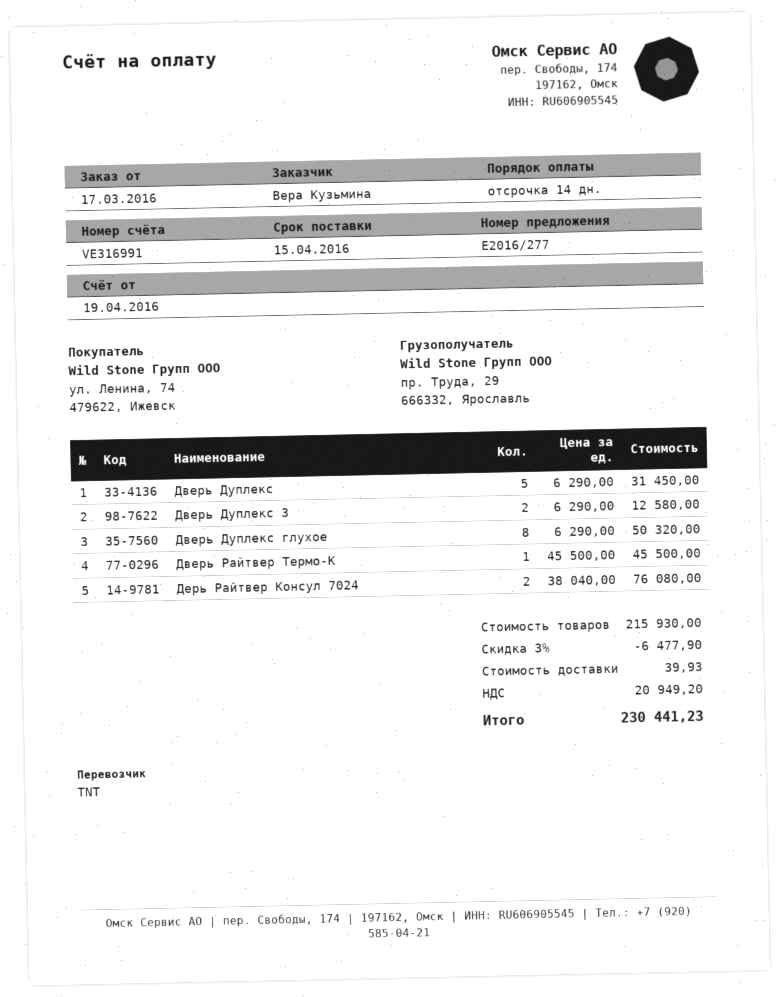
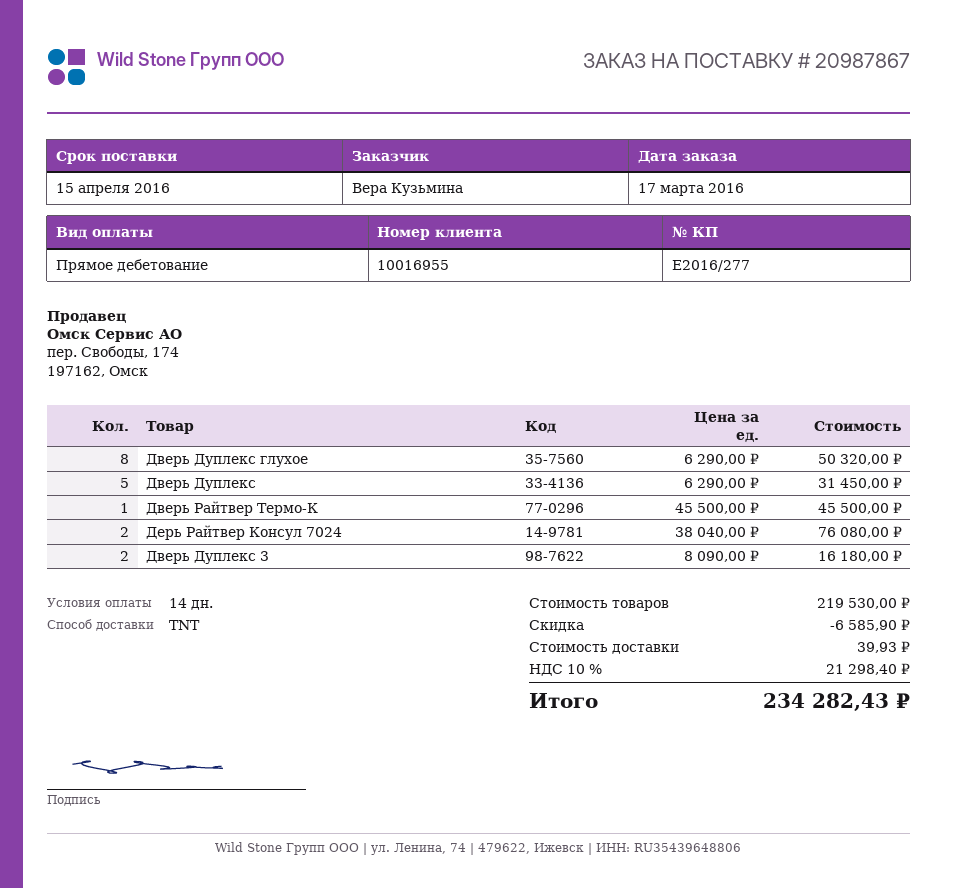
Дверь Дуплекс 3: 2 x 6290.00 = 12580.00 -> 2 x 8090.00 = 16180.00
subtotal: 215930.00 -> 219530.00
discount: 6477.90 -> 6585.90
tax: 20949.20 -> 21298.40
total: 230441.23 -> 234282.43

